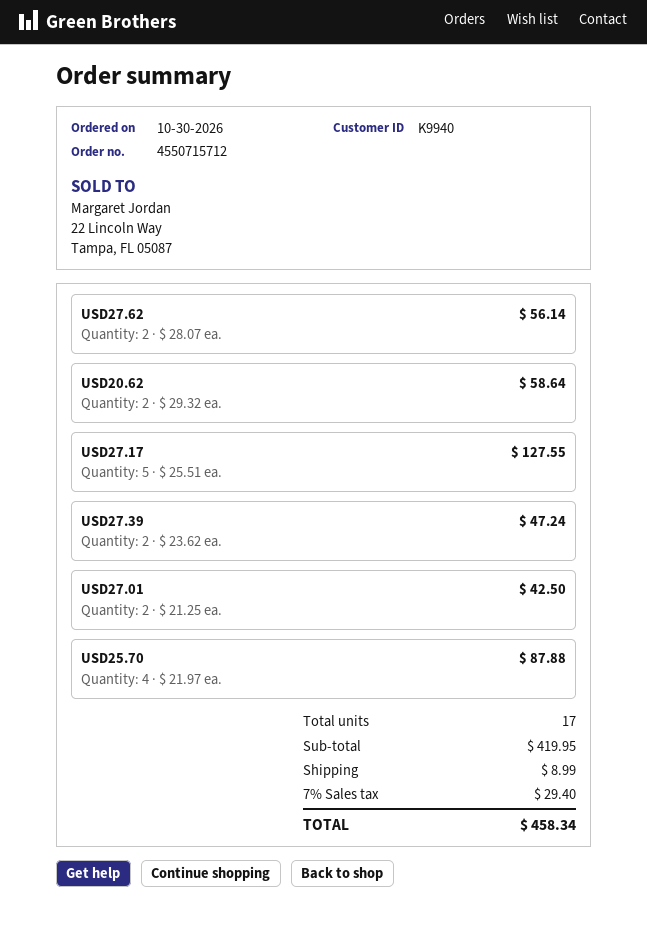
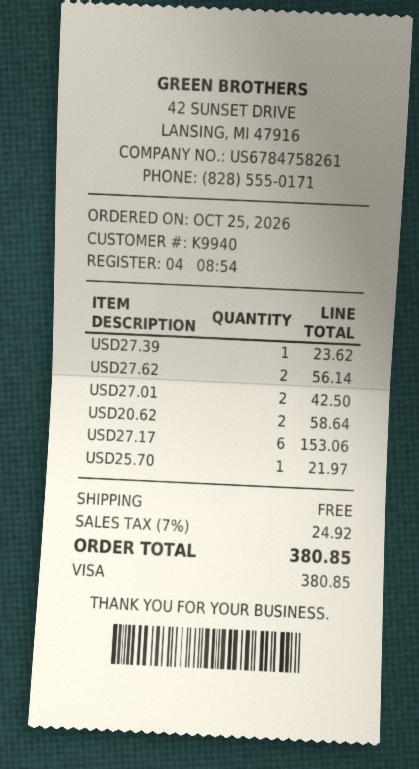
order date: 2026-10-30 -> 2026-10-25
USD27.17: 5 for 127.55 -> 6 for 153.06
USD27.39: 2 for 47.24 -> 1 for 23.62
USD25.70: 4 for 87.88 -> 1 for 21.97
shipping: 8.99 -> 0.00
tax: 7% = 29.40 -> 7% = 24.92
total: 458.34 -> 380.85

